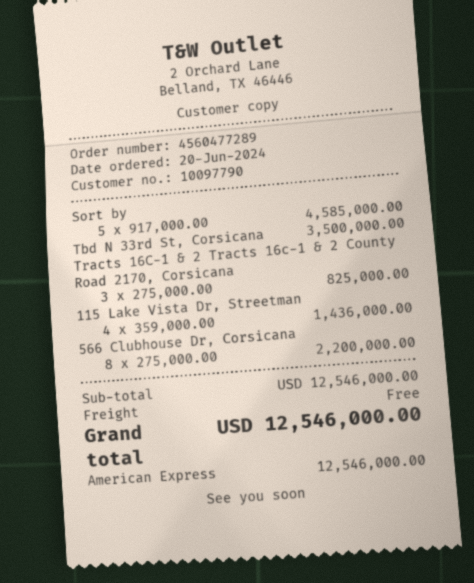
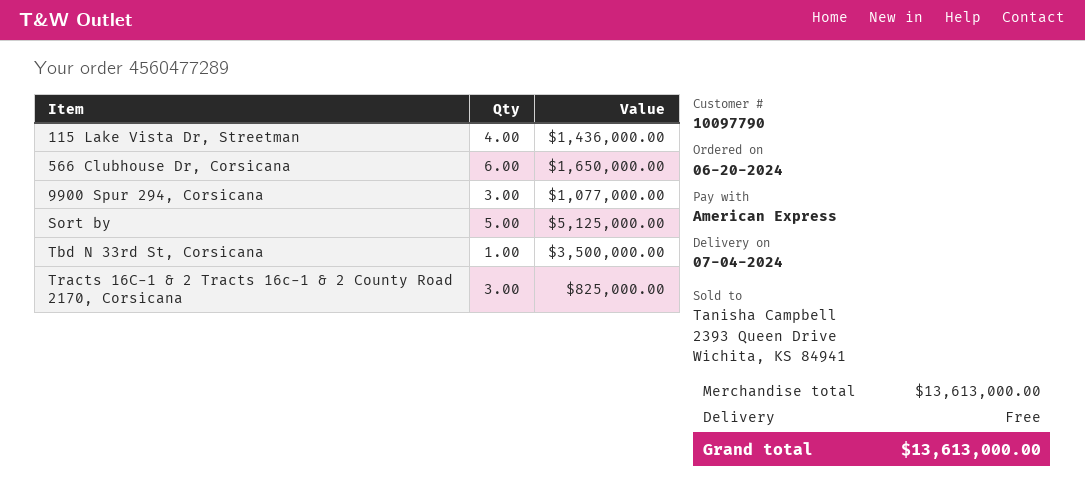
Sort by: 5 for 4585000.00 -> 5 for 5125000.00
566 Clubhouse Dr, Corsicana: 8 for 2200000.00 -> 6 for 1650000.00
9900 Spur 294, Corsicana: none -> 3 for 1077000.00
subtotal: 12546000.00 -> 13613000.00
total: 12546000.00 -> 13613000.00

